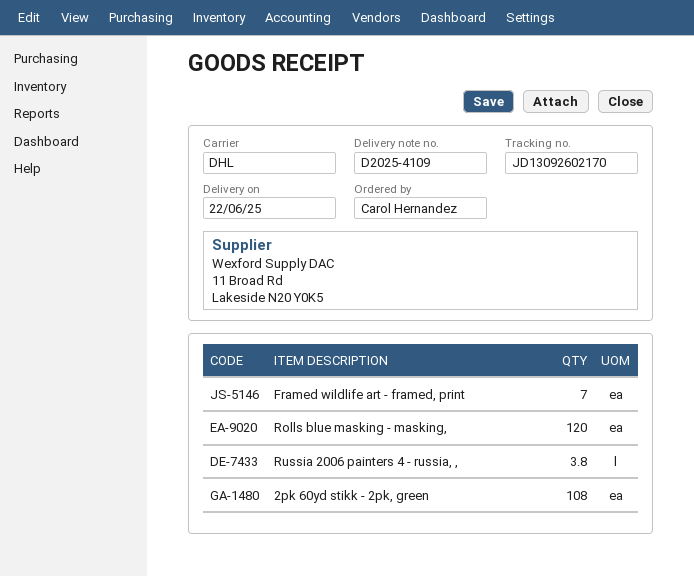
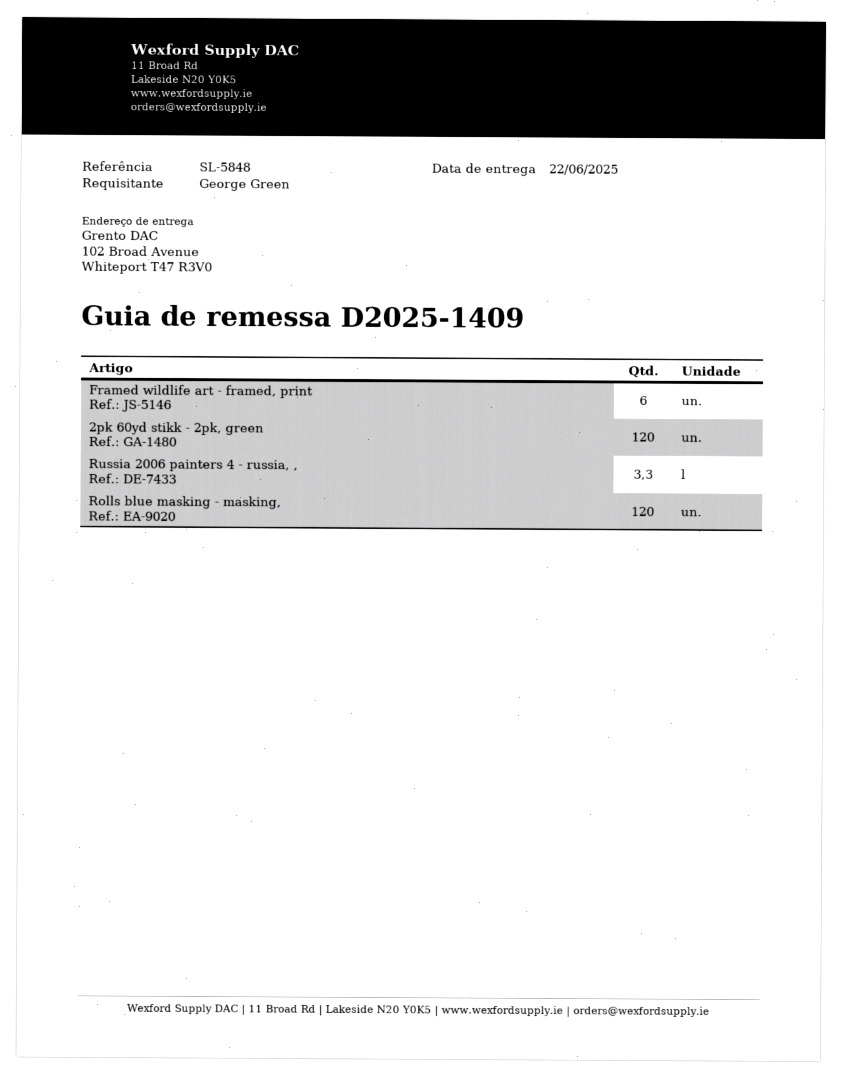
delivery note number: D2025-4109 -> D2025-1409
ordered by: Carol Hernandez -> George Green
Framed wildlife art - framed, print: 7 -> 6
Russia 2006 painters 4 - russia, ,: 3.8 -> 3.3
2pk 60yd stikk - 2pk, green: 108 -> 120

